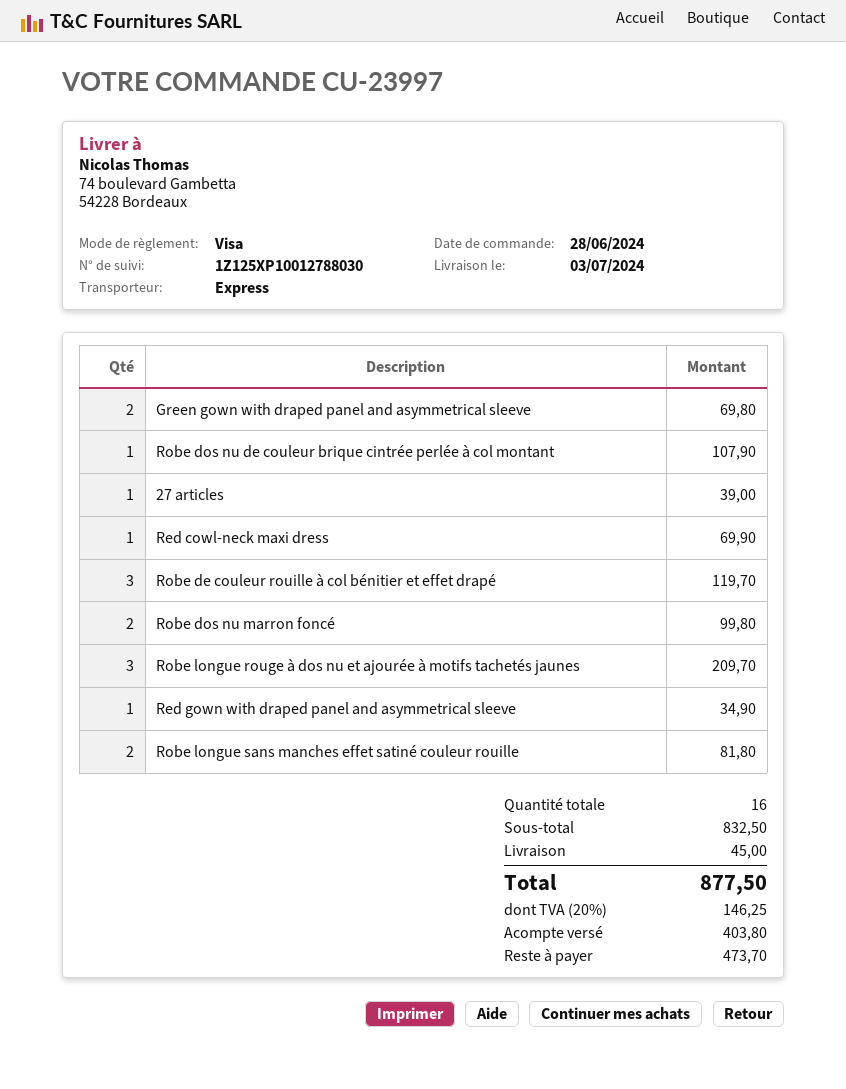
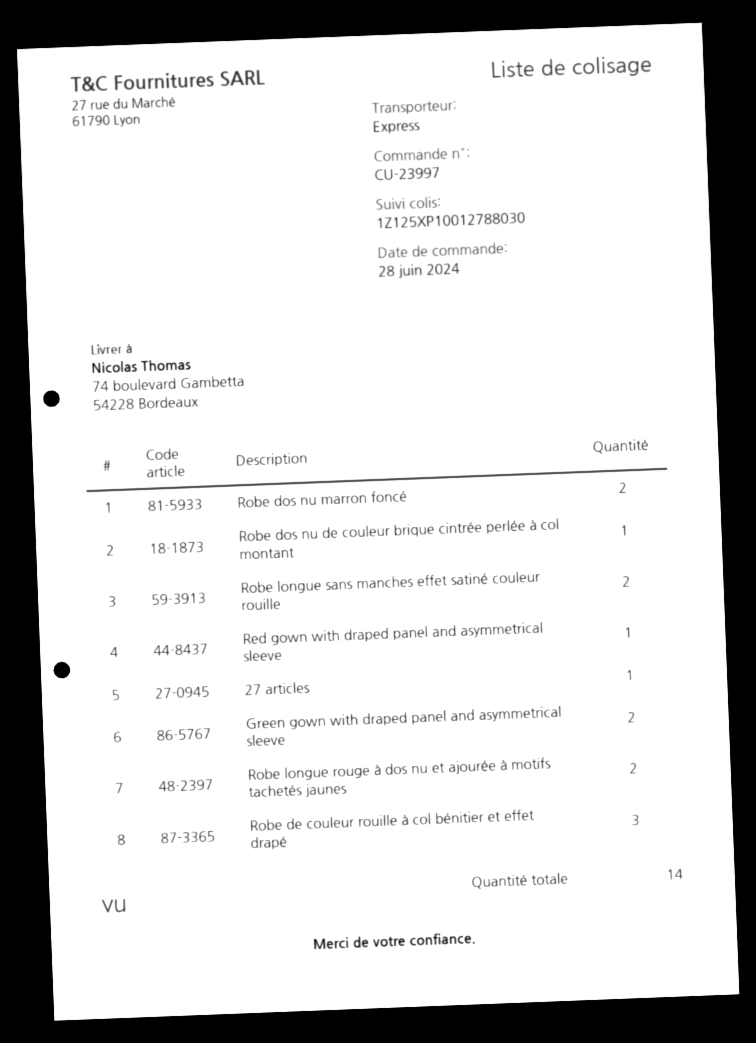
Red cowl-neck maxi dress: 1 -> none
Robe longue rouge à dos nu et ajourée à motifs tachetés jaunes: 3 -> 2
total quantity: 16 -> 14

